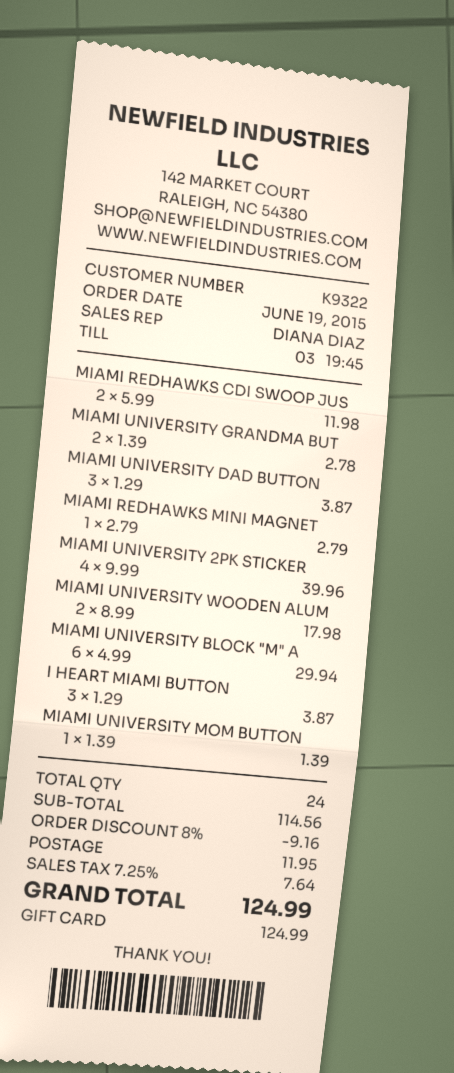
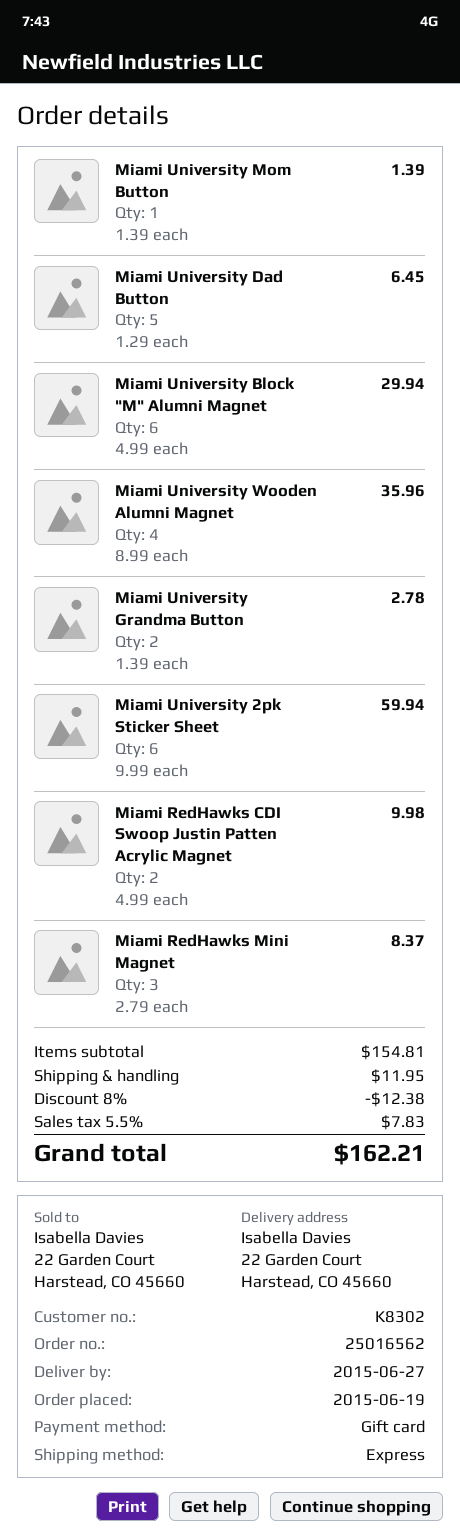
customer number: K9322 -> K8302
MIAMI REDHAWKS CDI SWOOP JUS: 2 x 5.99 = 11.98 -> 2 x 4.99 = 9.98
MIAMI UNIVERSITY DAD BUTTON: 3 x 1.29 = 3.87 -> 5 x 1.29 = 6.45
MIAMI REDHAWKS MINI MAGNET: 1 x 2.79 = 2.79 -> 3 x 2.79 = 8.37
MIAMI UNIVERSITY 2PK STICKER: 4 x 9.99 = 39.96 -> 6 x 9.99 = 59.94
MIAMI UNIVERSITY WOODEN ALUM: 2 x 8.99 = 17.98 -> 4 x 8.99 = 35.96
I HEART MIAMI BUTTON: 3 x 1.29 = 3.87 -> none
subtotal: 114.56 -> 154.81
discount: 8% = 9.16 -> 8% = 12.38
tax: 7.25% = 7.64 -> 5.5% = 7.83
total: 124.99 -> 162.21

